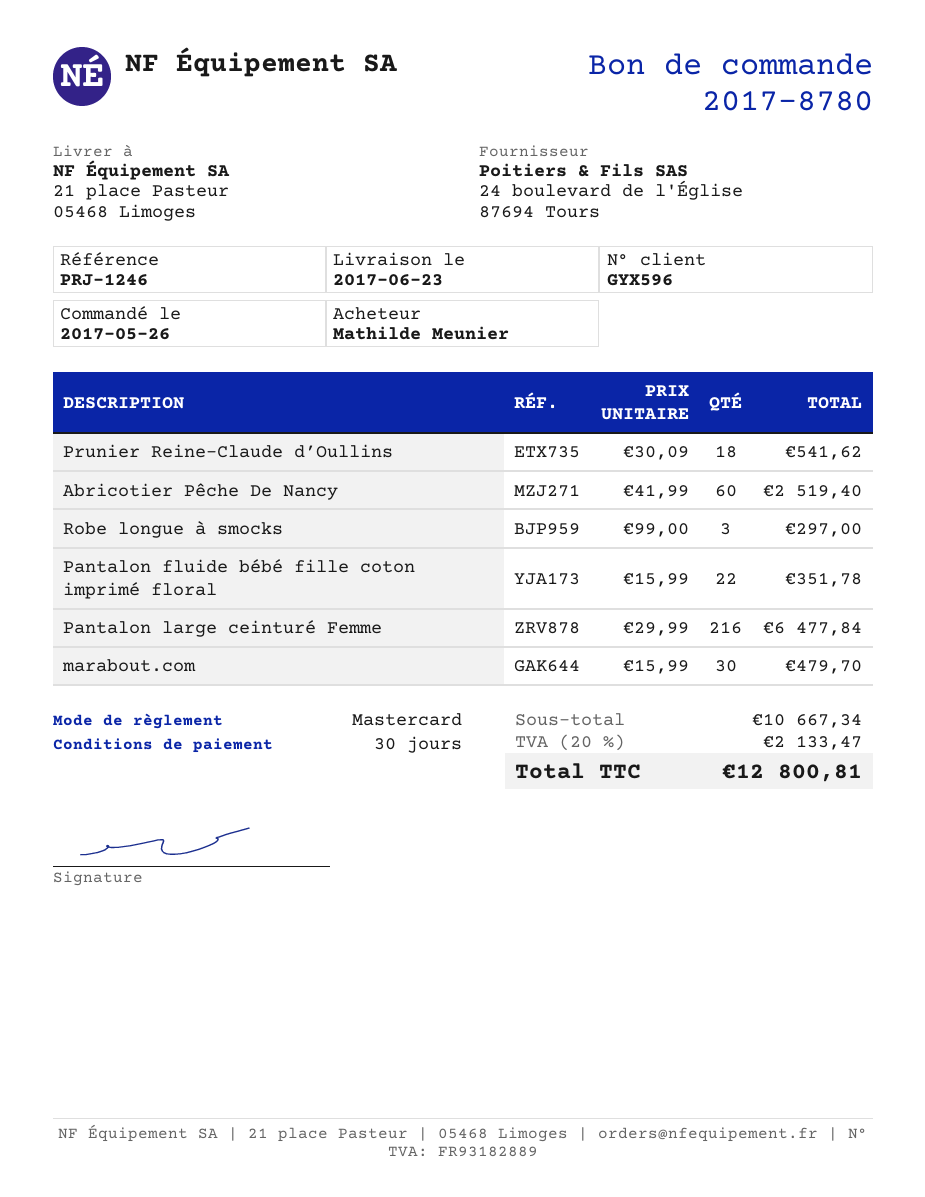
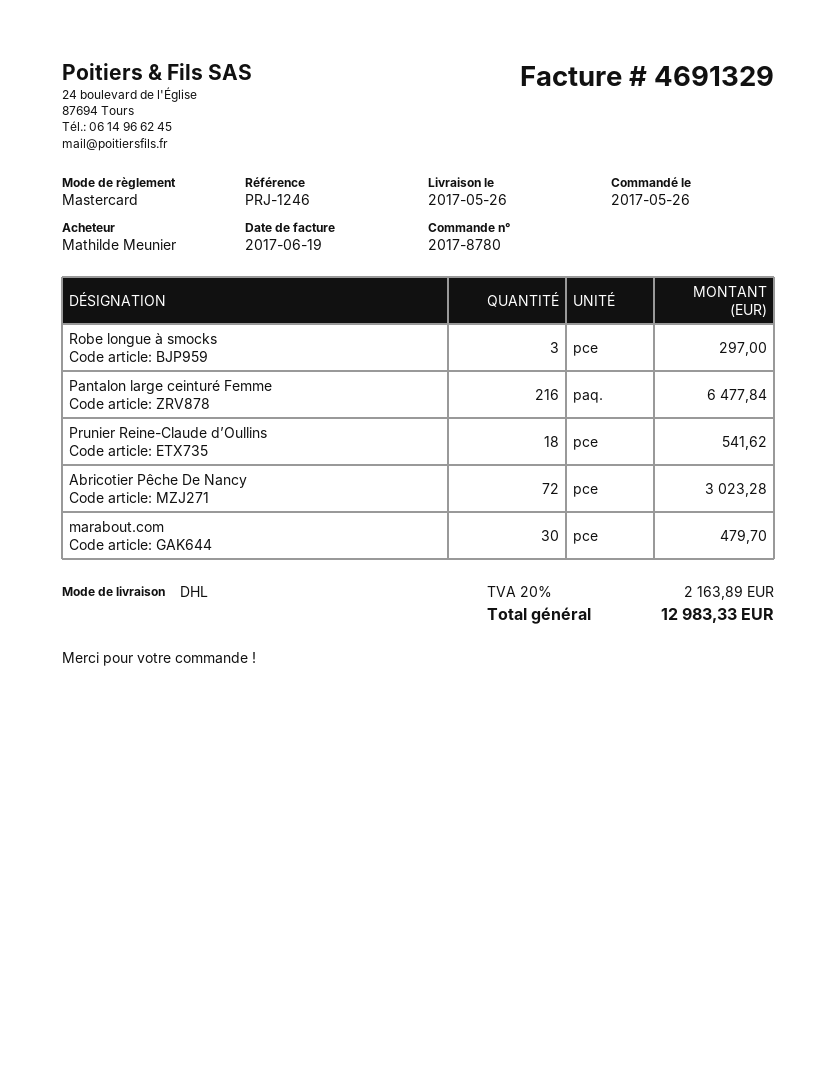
delivery date: 2017-06-23 -> 2017-05-26
Abricotier Pêche De Nancy: 60 for 2519.40 -> 72 for 3023.28
Pantalon fluide bébé fille coton imprimé floral: 22 for 351.78 -> none
tax: 20% = 2133.47 -> 20% = 2163.89
total: 12800.81 -> 12983.33

